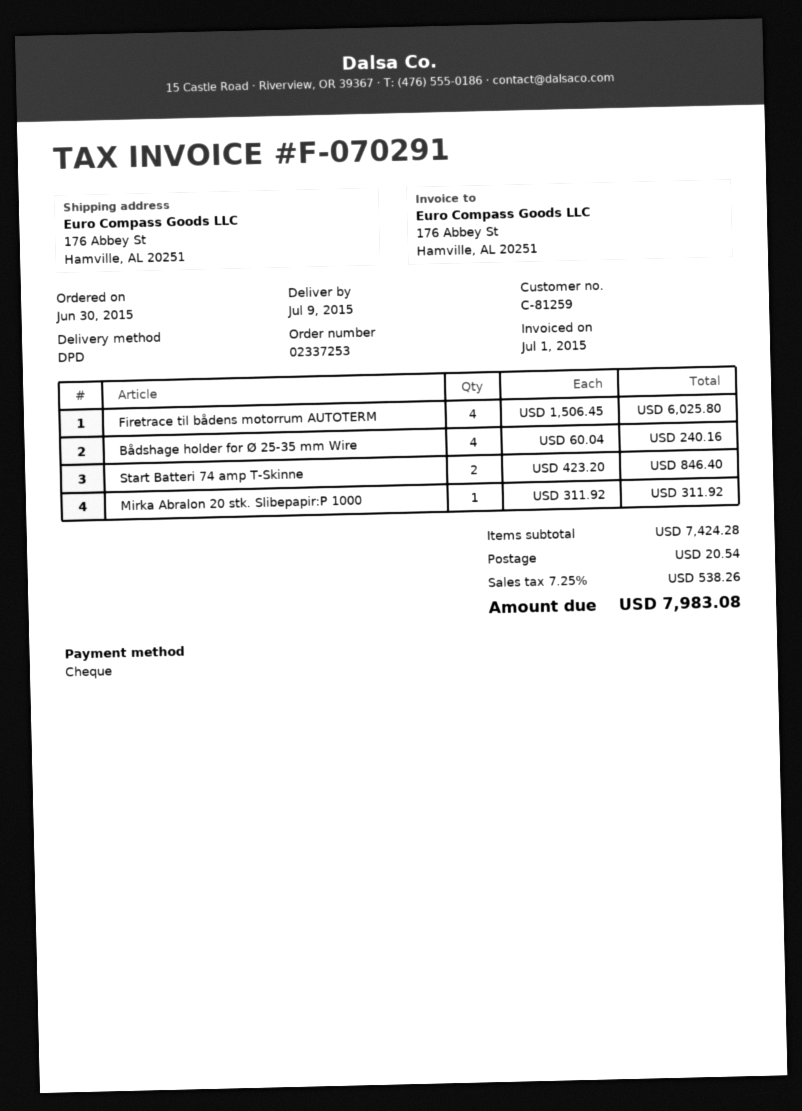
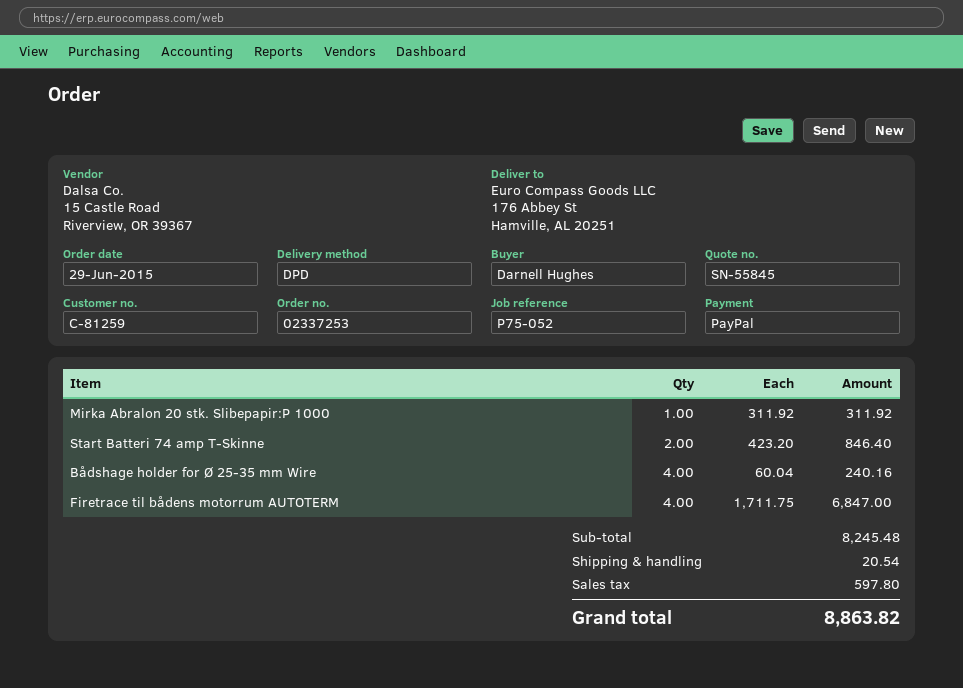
order date: 2015-06-30 -> 2015-06-29
payment method: cheque -> PayPal
Firetrace til bådens motorrum AUTOTERM: 4 x 1506.45 = 6025.80 -> 4 x 1711.75 = 6847.00
subtotal: 7424.28 -> 8245.48
tax: 538.26 -> 597.80
total: 7983.08 -> 8863.82

